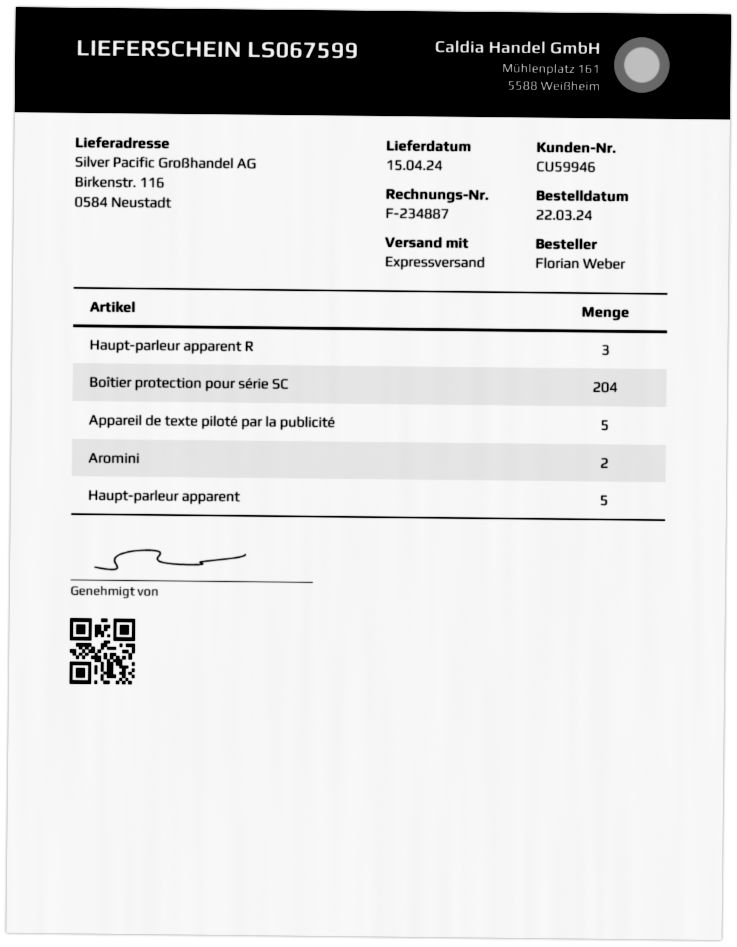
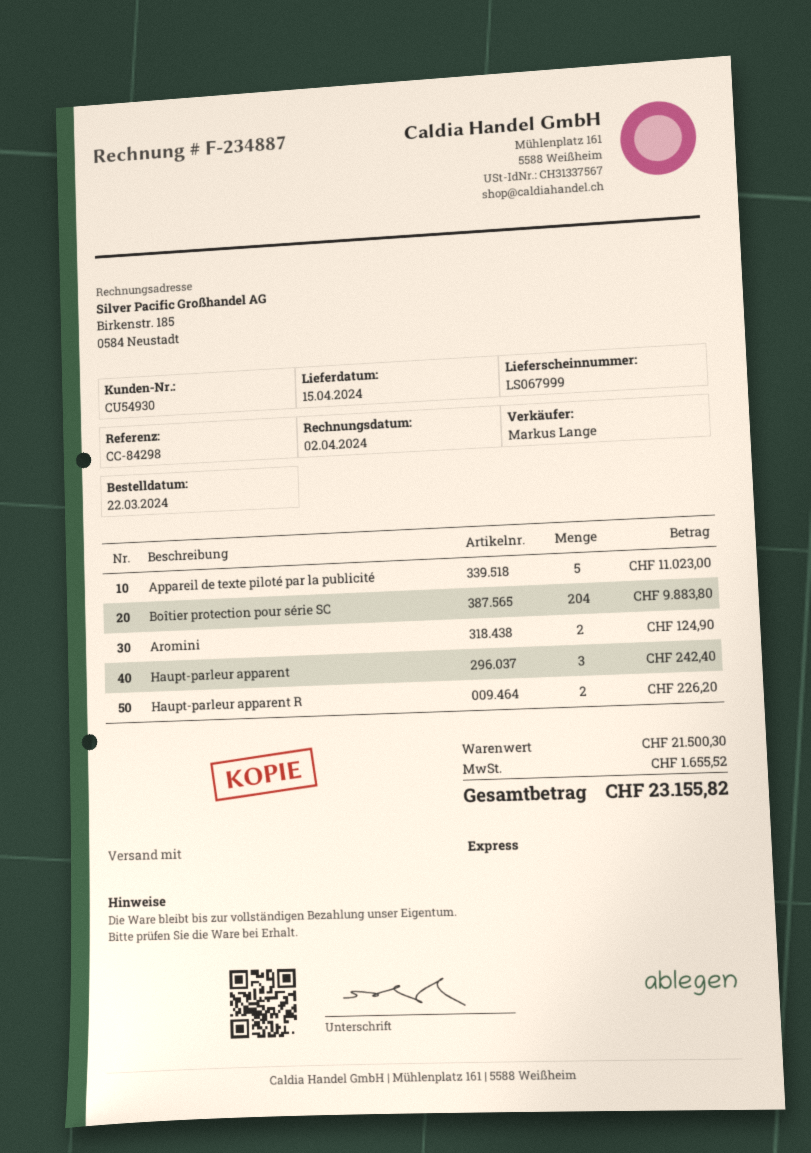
delivery note number: LS067599 -> LS067999
customer number: CU59946 -> CU54930
Haupt-parleur apparent R: 3 -> 2
Haupt-parleur apparent: 5 -> 3

